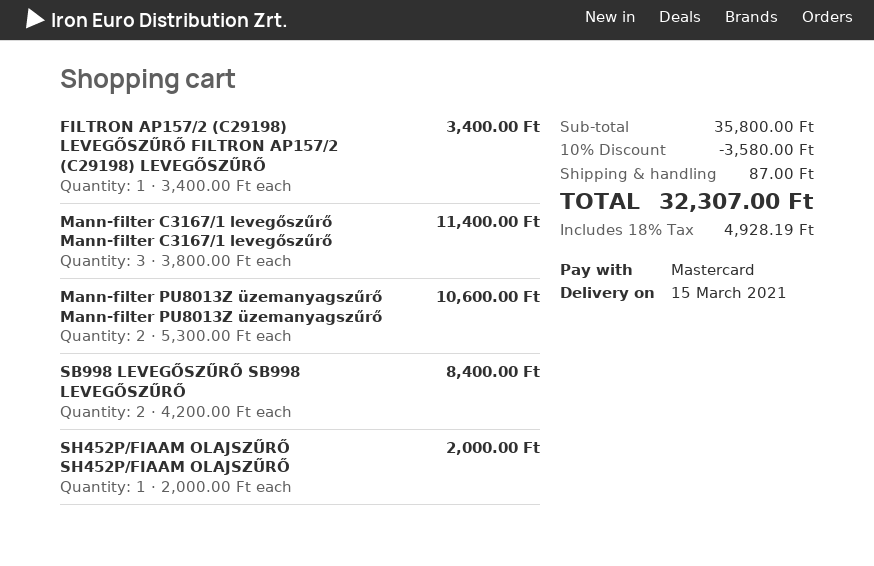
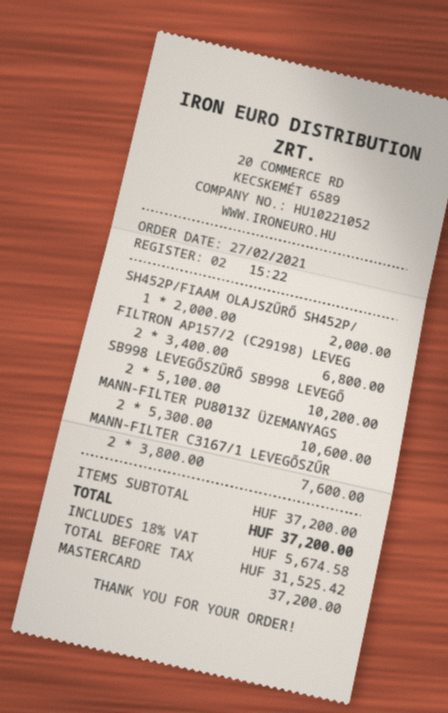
FILTRON AP157/2 (C29198) LEVEGŐSZŰRŐ FILTRON AP157/2 (C29198) LEVEGŐSZŰRŐ: 1 x 3400.00 = 3400.00 -> 2 x 3400.00 = 6800.00
Mann-filter C3167/1 levegőszűrő Mann-filter C3167/1 levegőszűrő: 3 x 3800.00 = 11400.00 -> 2 x 3800.00 = 7600.00
SB998 LEVEGŐSZŰRŐ SB998 LEVEGŐSZŰRŐ: 2 x 4200.00 = 8400.00 -> 2 x 5100.00 = 10200.00
subtotal: 35800.00 -> 37200.00
discount: 10% = 3580.00 -> none
shipping: 87.00 -> none
tax: 18% = 4928.19 -> 18% = 5674.58
total: 32307.00 -> 37200.00

